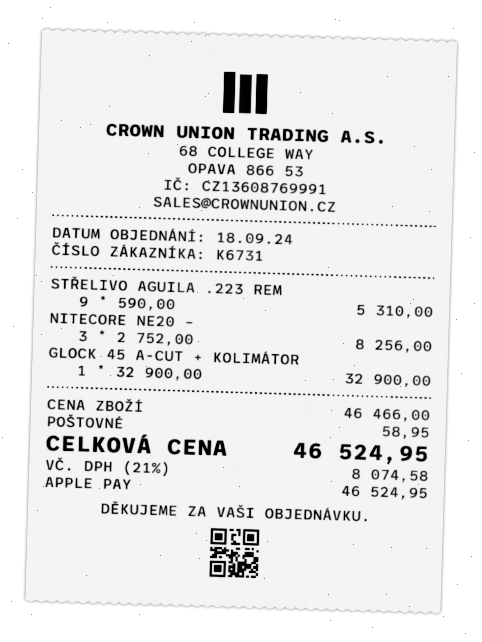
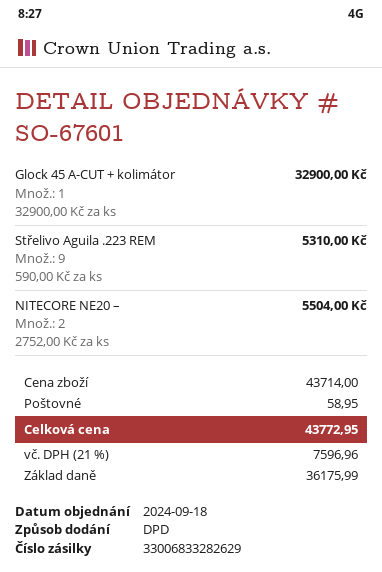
NITECORE NE20 –: 3 x 2752.00 = 8256.00 -> 2 x 2752.00 = 5504.00
subtotal: 46466.00 -> 43714.00
tax: 21% = 8074.58 -> 21% = 7596.96
total: 46524.95 -> 43772.95

